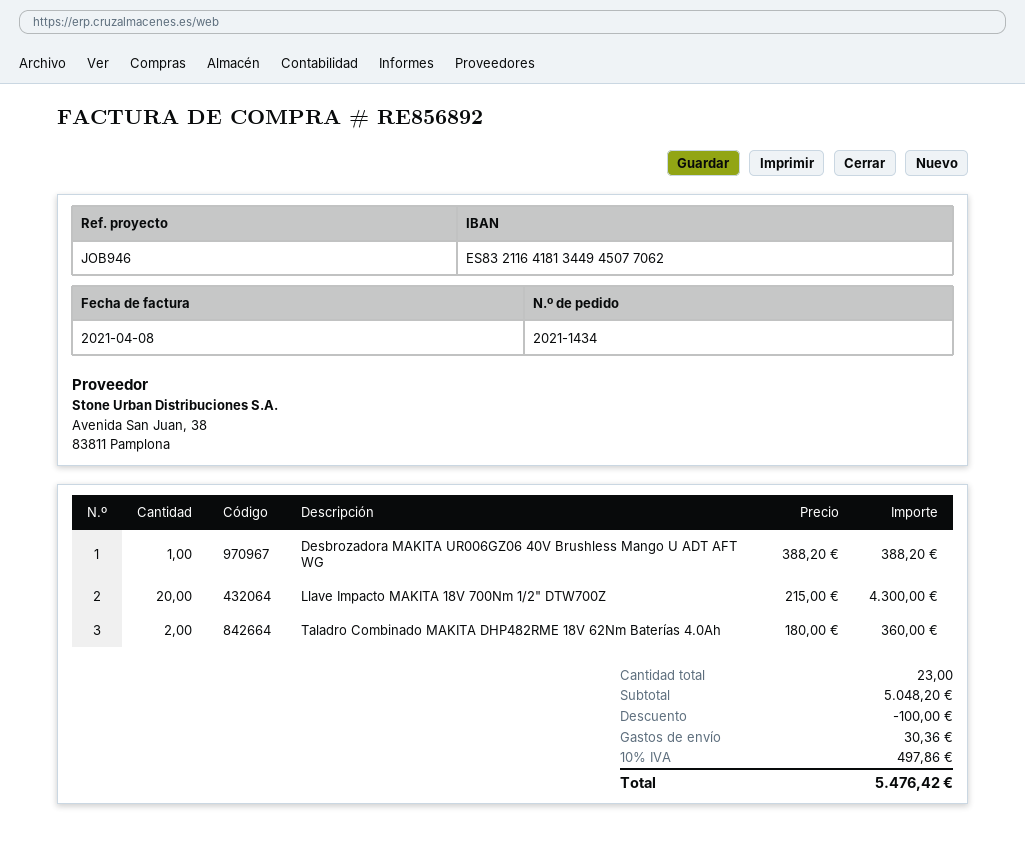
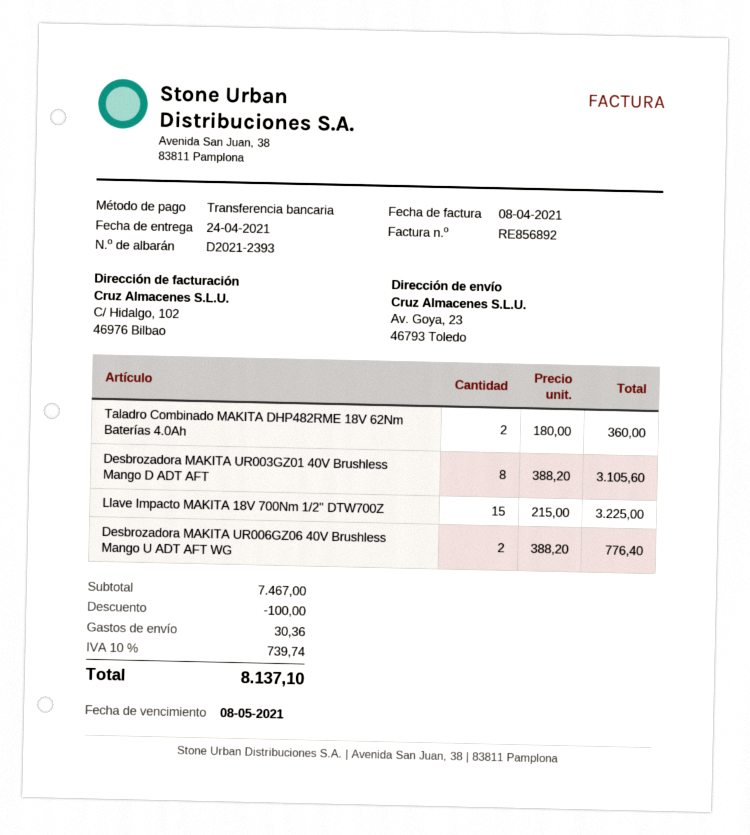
Desbrozadora MAKITA UR006GZ06 40V Brushless Mango U ADT AFT WG: 1 x 388.20 = 388.20 -> 2 x 388.20 = 776.40
Llave Impacto MAKITA 18V 700Nm 1/2" DTW700Z: 20 x 215.00 = 4300.00 -> 15 x 215.00 = 3225.00
Desbrozadora MAKITA UR003GZ01 40V Brushless Mango D ADT AFT: none -> 8 x 388.20 = 3105.60
subtotal: 5048.20 -> 7467.00
tax: 10% = 497.86 -> 10% = 739.74
total: 5476.42 -> 8137.10

